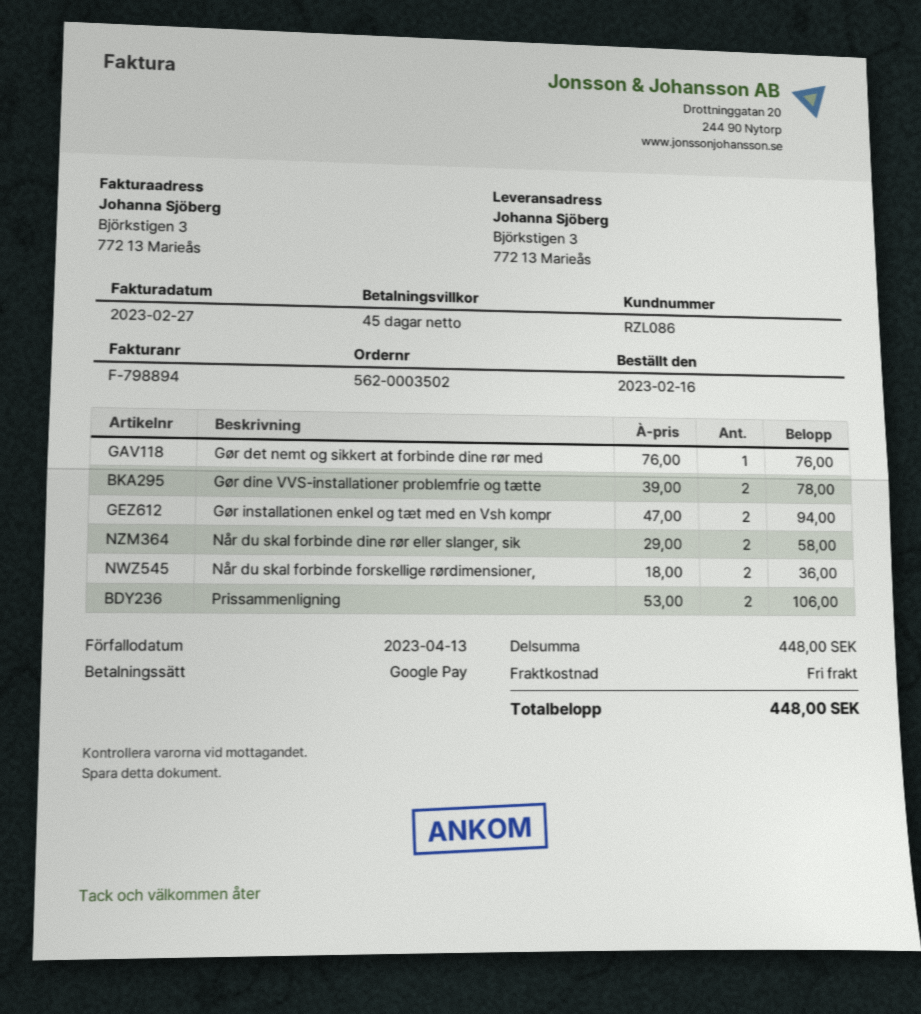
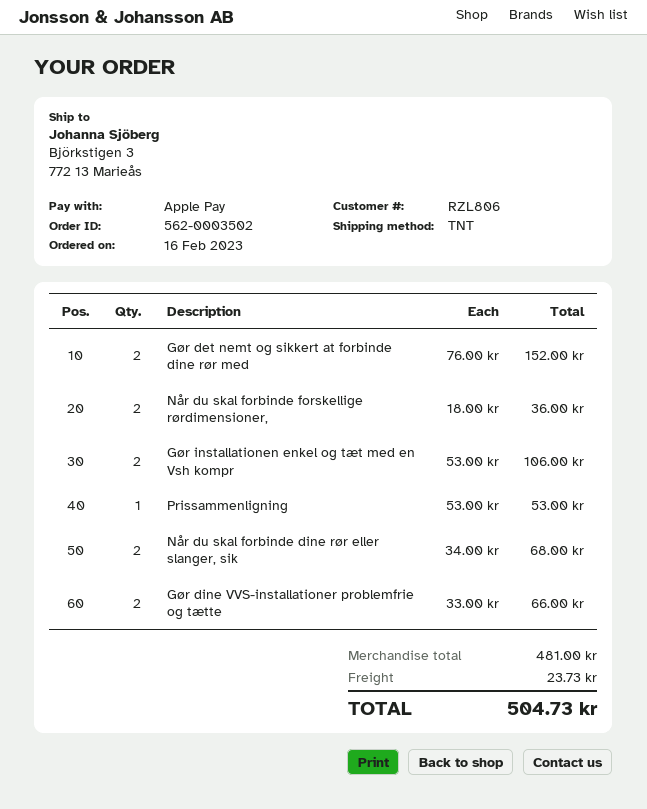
customer number: RZL086 -> RZL806
payment method: Google Pay -> Apple Pay
Gør det nemt og sikkert at forbinde dine rør med: 1 x 76.00 = 76.00 -> 2 x 76.00 = 152.00
Gør dine VVS-installationer problemfrie og tætte: 2 x 39.00 = 78.00 -> 2 x 33.00 = 66.00
Gør installationen enkel og tæt med en Vsh kompr: 2 x 47.00 = 94.00 -> 2 x 53.00 = 106.00
Når du skal forbinde dine rør eller slanger, sik: 2 x 29.00 = 58.00 -> 2 x 34.00 = 68.00
Prissammenligning: 2 x 53.00 = 106.00 -> 1 x 53.00 = 53.00
subtotal: 448.00 -> 481.00
shipping: 0.00 -> 23.73
total: 448.00 -> 504.73

